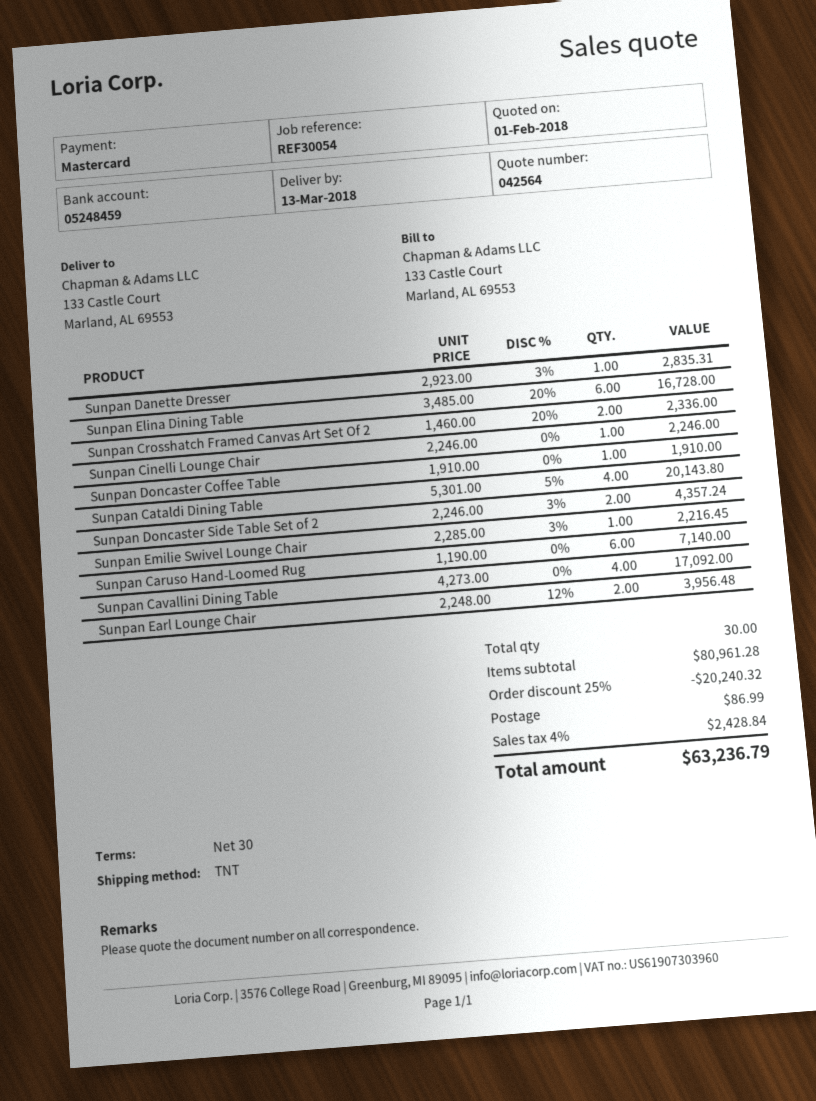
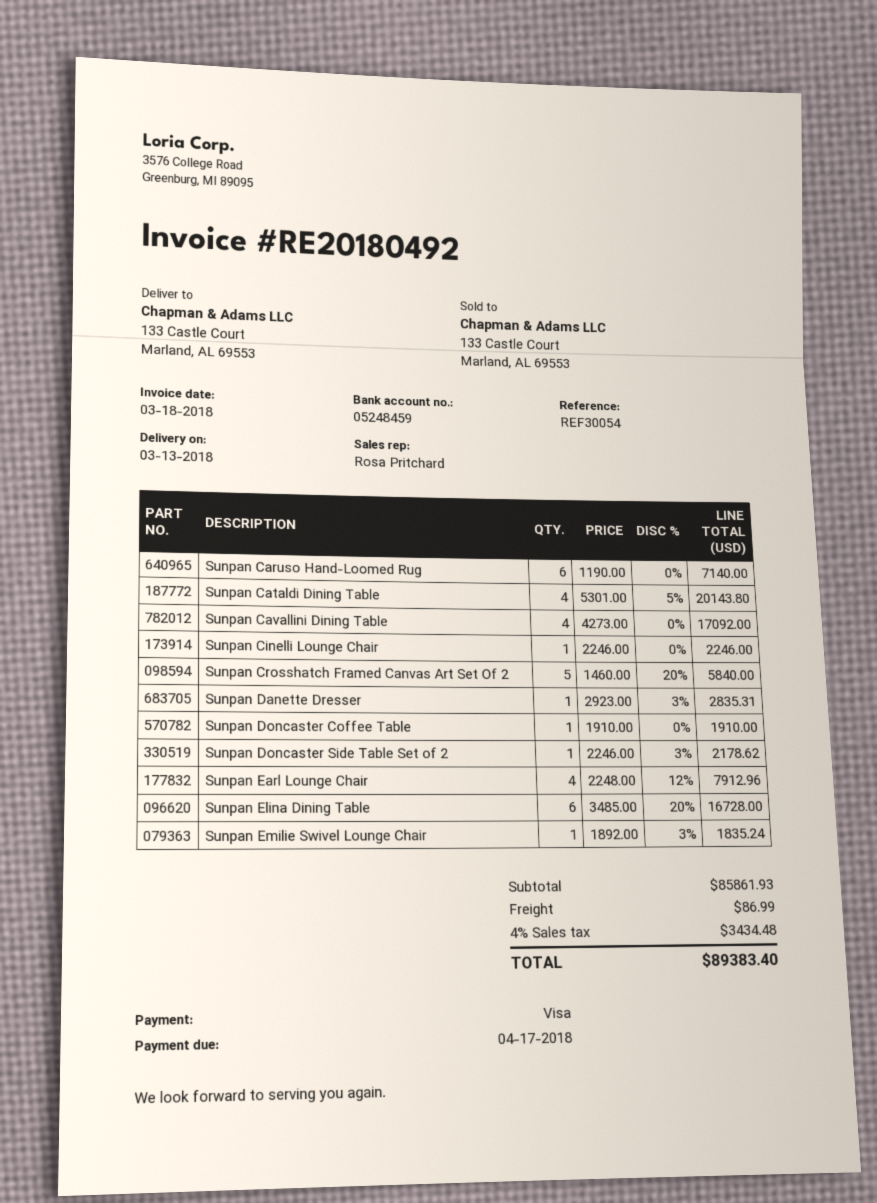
payment method: Mastercard -> Visa
Sunpan Crosshatch Framed Canvas Art Set Of 2: 2 x 1460.00 - 20% = 2336.00 -> 5 x 1460.00 - 20% = 5840.00
Sunpan Doncaster Side Table Set of 2: 2 x 2246.00 - 3% = 4357.24 -> 1 x 2246.00 - 3% = 2178.62
Sunpan Emilie Swivel Lounge Chair: 1 x 2285.00 - 3% = 2216.45 -> 1 x 1892.00 - 3% = 1835.24
Sunpan Earl Lounge Chair: 2 x 2248.00 - 12% = 3956.48 -> 4 x 2248.00 - 12% = 7912.96
subtotal: 80961.28 -> 85861.93
discount: 25% = 20240.32 -> none
tax: 4% = 2428.84 -> 4% = 3434.48
total: 63236.79 -> 89383.40

